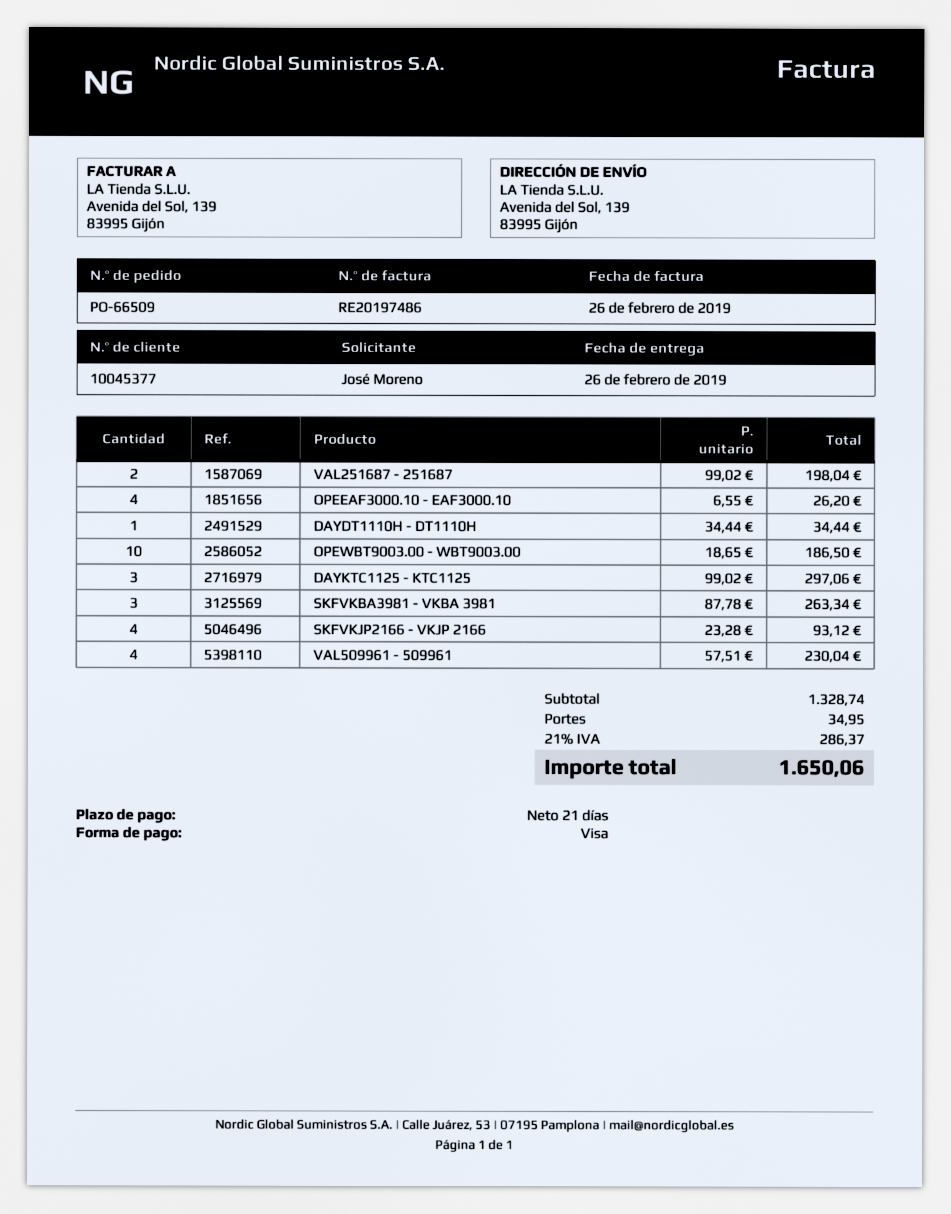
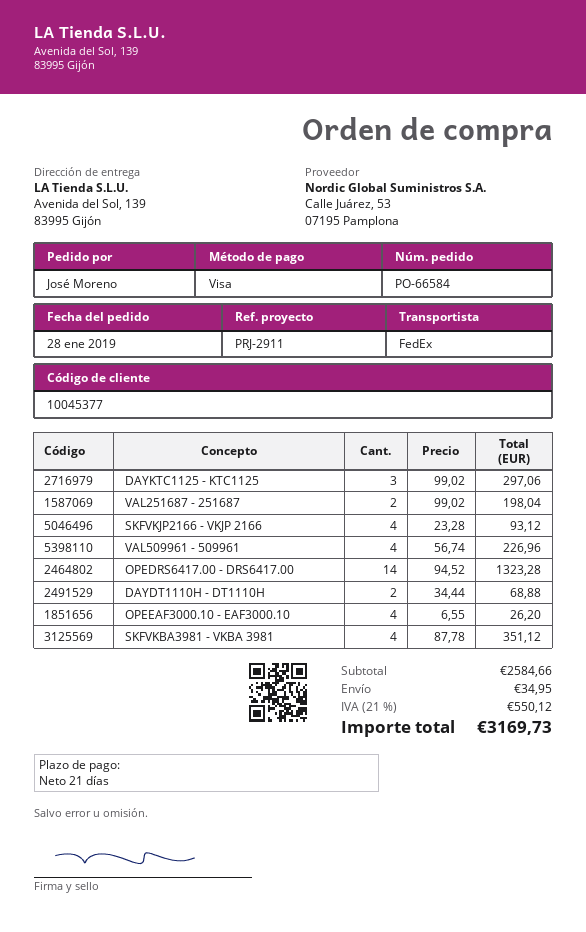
order number: PO-66509 -> PO-66584
DAYDT1110H - DT1110H: 1 x 34.44 = 34.44 -> 2 x 34.44 = 68.88
OPEWBT9003.00 - WBT9003.00: 10 x 18.65 = 186.50 -> none
SKFVKBA3981 - VKBA 3981: 3 x 87.78 = 263.34 -> 4 x 87.78 = 351.12
VAL509961 - 509961: 4 x 57.51 = 230.04 -> 4 x 56.74 = 226.96
OPEDRS6417.00 - DRS6417.00: none -> 14 x 94.52 = 1323.28
subtotal: 1328.74 -> 2584.66
tax: 21% = 286.37 -> 21% = 550.12
total: 1650.06 -> 3169.73

